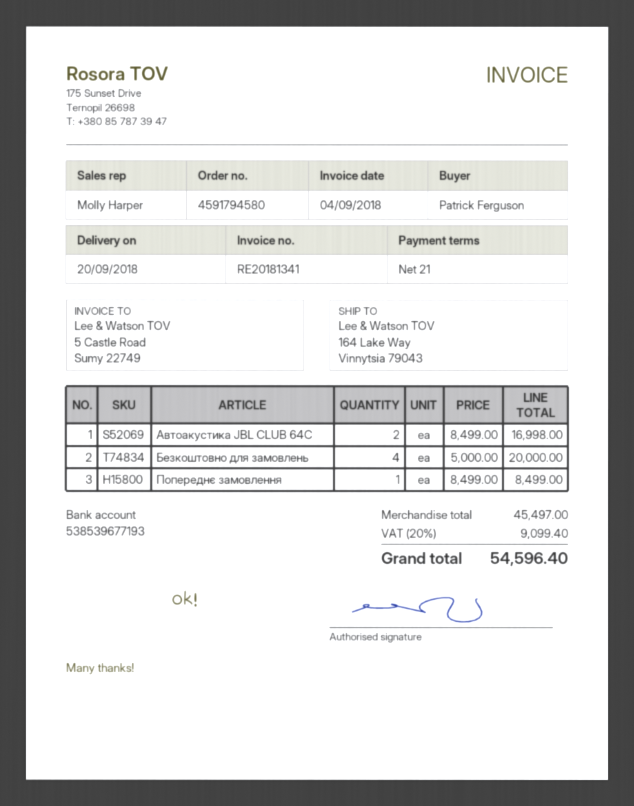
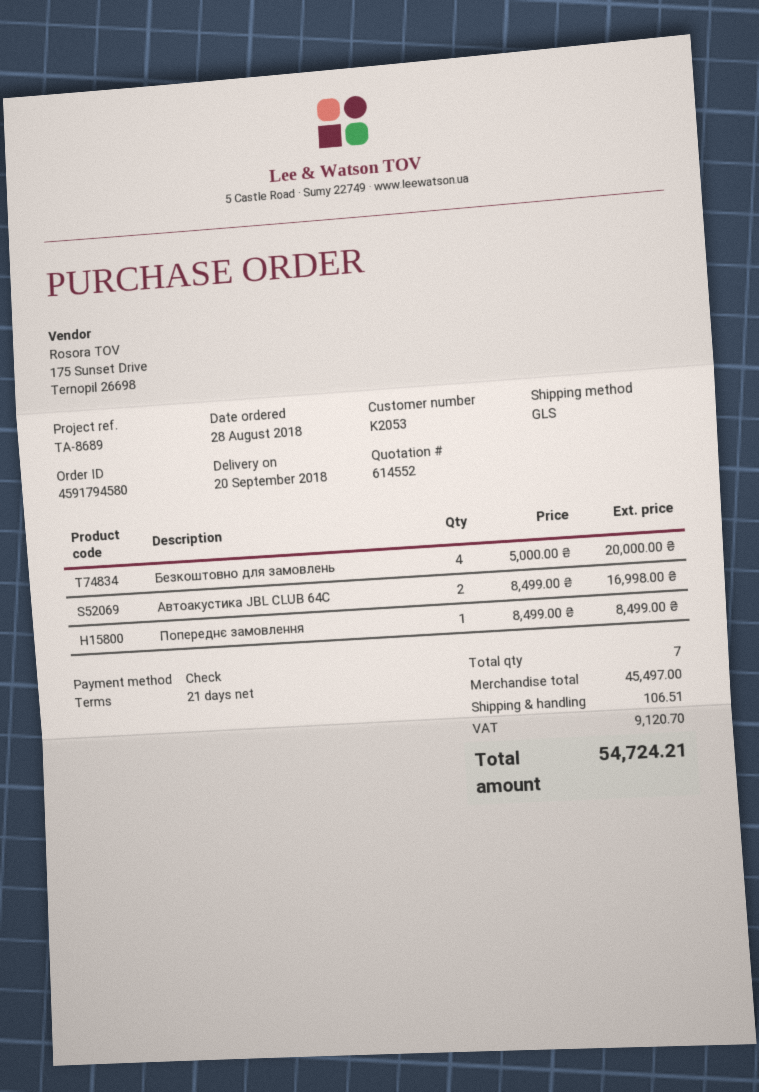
shipping: none -> 106.51
tax: 9099.40 -> 9120.70
total: 54596.40 -> 54724.21

